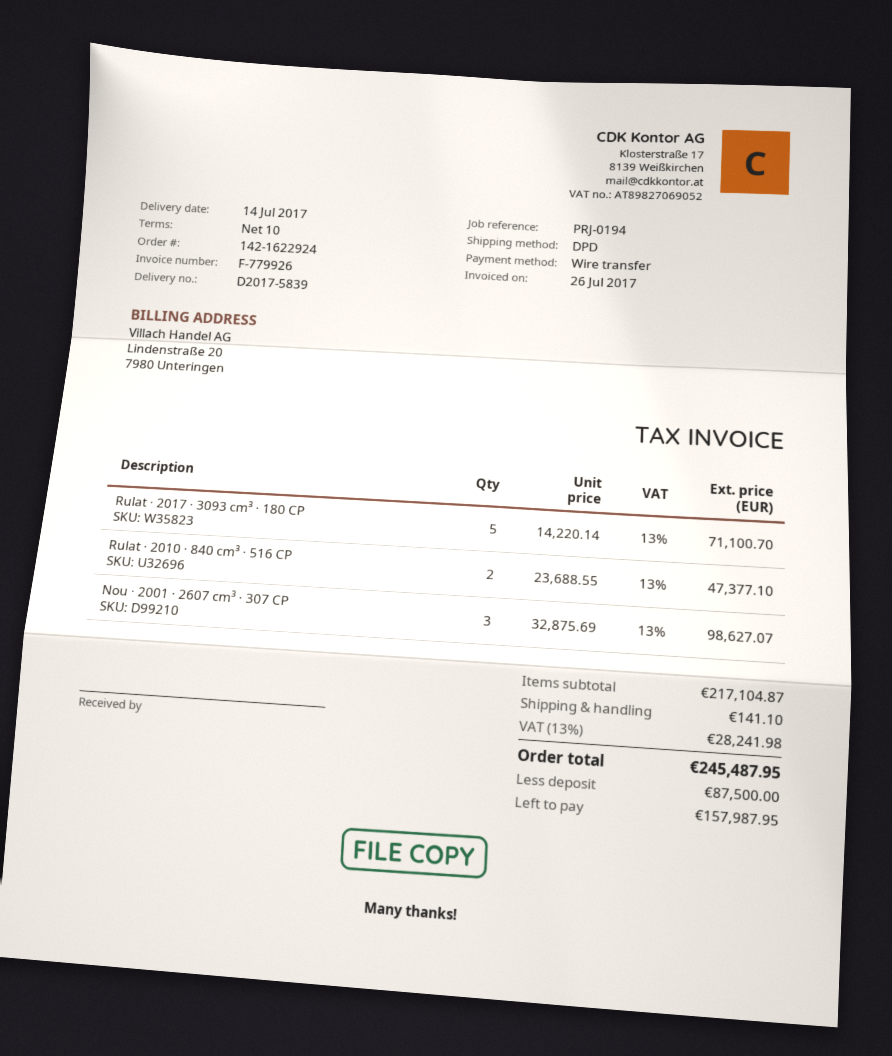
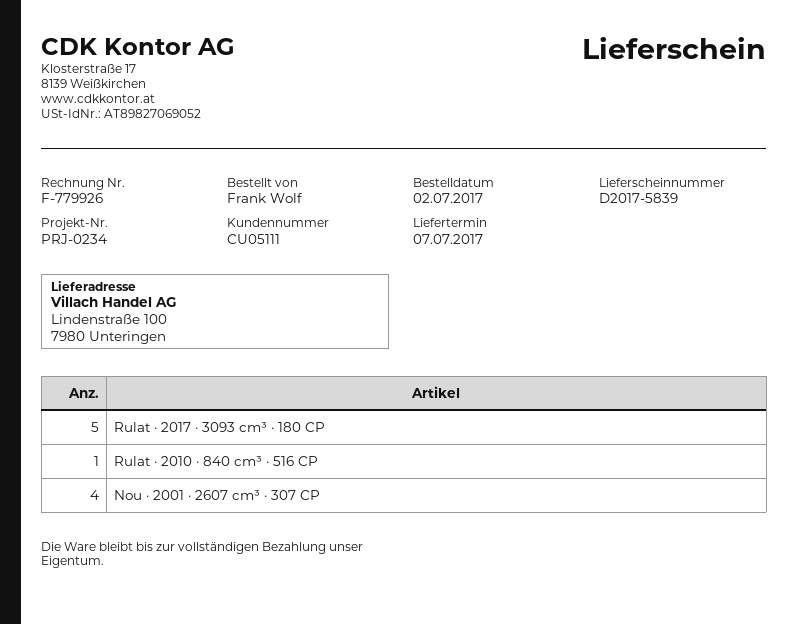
delivery date: 2017-07-14 -> 2017-07-07
reference: PRJ-0194 -> PRJ-0234
Rulat · 2010 · 840 cm³ · 516 CP: 2 -> 1
Nou · 2001 · 2607 cm³ · 307 CP: 3 -> 4

